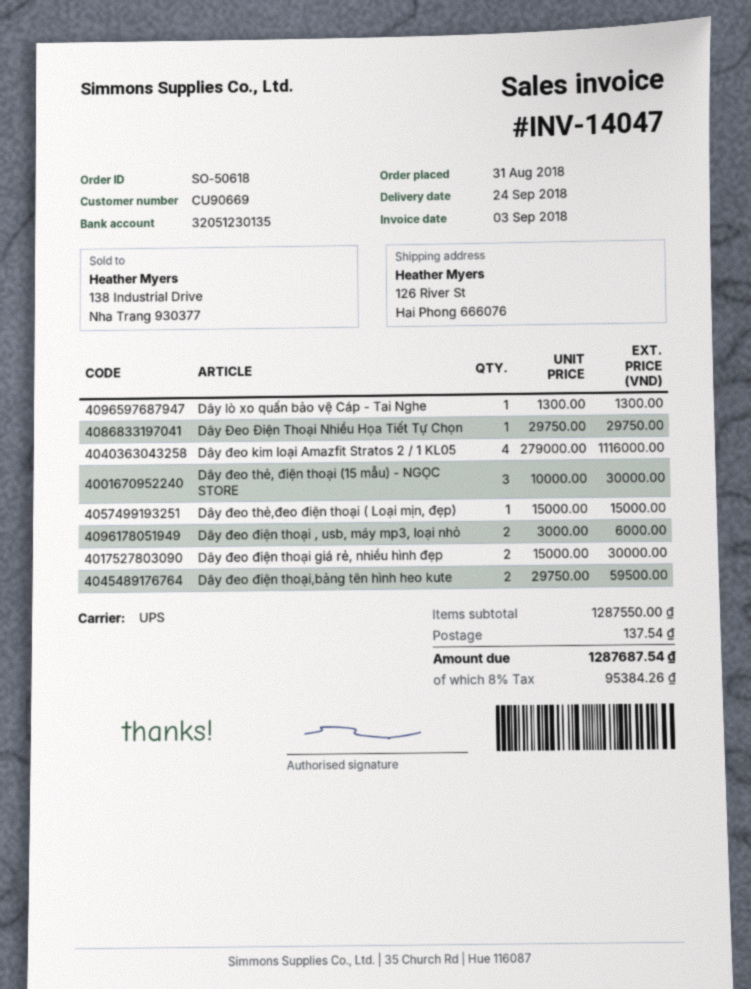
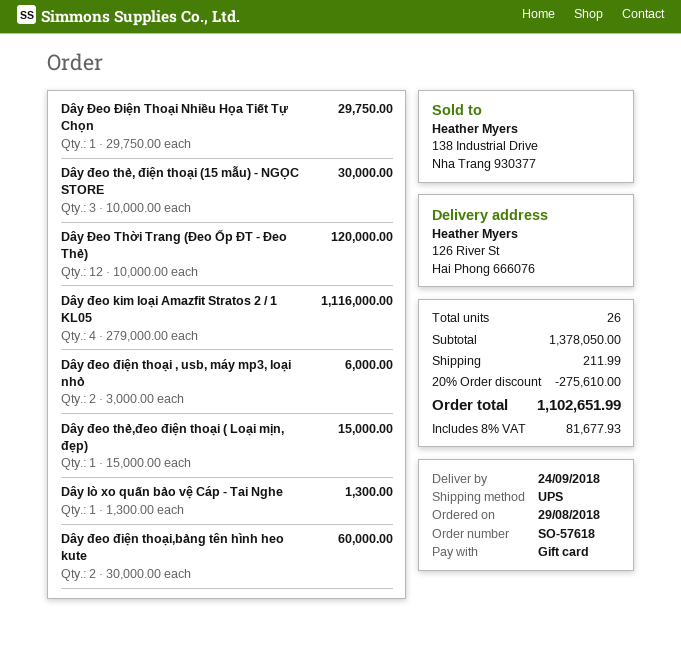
order number: SO-50618 -> SO-57618
order date: 2018-08-31 -> 2018-08-29
Dây đeo điện thoại giá rẻ, nhiều hình đẹp: 2 x 15000.00 = 30000.00 -> none
Dây đeo điện thoại,bảng tên hình heo kute: 2 x 29750.00 = 59500.00 -> 2 x 30000.00 = 60000.00
Dây Đeo Thời Trang (Đeo Ốp ĐT - Đeo Thẻ): none -> 12 x 10000.00 = 120000.00
subtotal: 1287550.00 -> 1378050.00
discount: none -> 20% = 275610.00
shipping: 137.54 -> 211.99
tax: 8% = 95384.26 -> 8% = 81677.93
total: 1287687.54 -> 1102651.99

